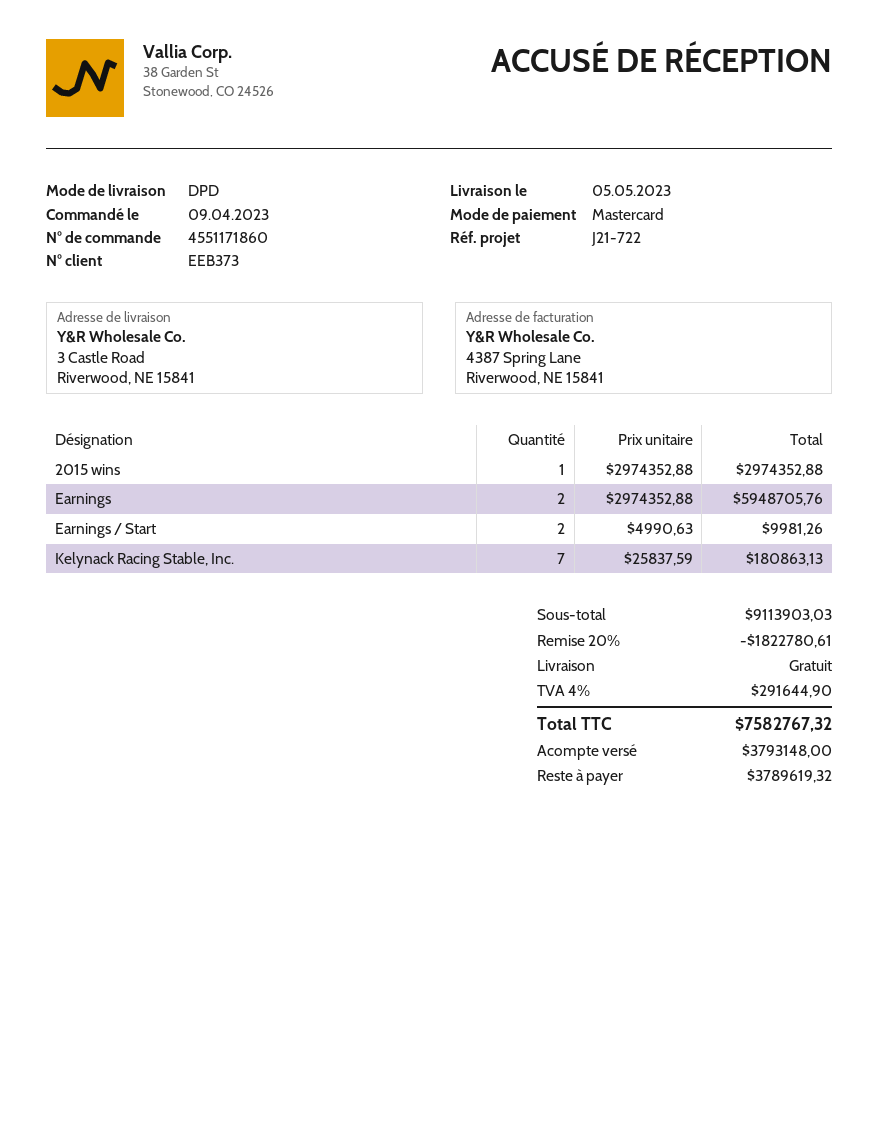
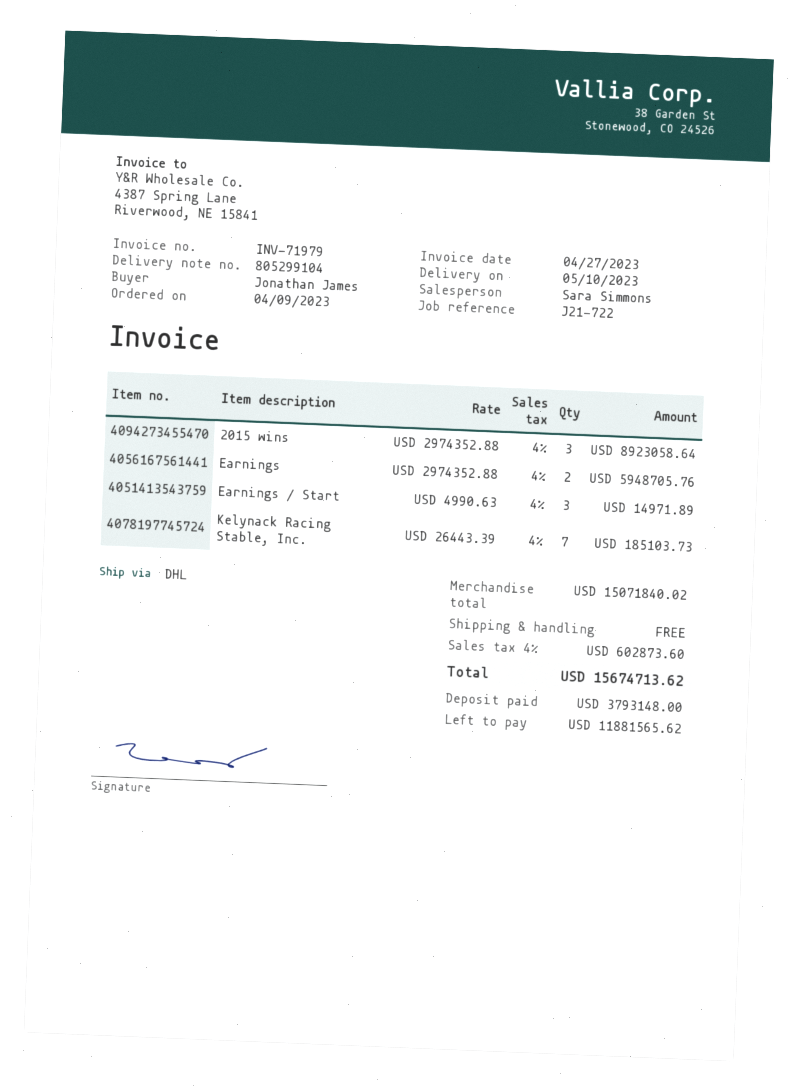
delivery date: 2023-05-05 -> 2023-05-10
shipping method: DPD -> DHL
2015 wins: 1 x 2974352.88 = 2974352.88 -> 3 x 2974352.88 = 8923058.64
Earnings / Start: 2 x 4990.63 = 9981.26 -> 3 x 4990.63 = 14971.89
Kelynack Racing Stable, Inc.: 7 x 25837.59 = 180863.13 -> 7 x 26443.39 = 185103.73
subtotal: 9113903.03 -> 15071840.02
discount: 20% = 1822780.61 -> none
tax: 4% = 291644.90 -> 4% = 602873.60
total: 7582767.32 -> 15674713.62
balance: 3789619.32 -> 11881565.62

